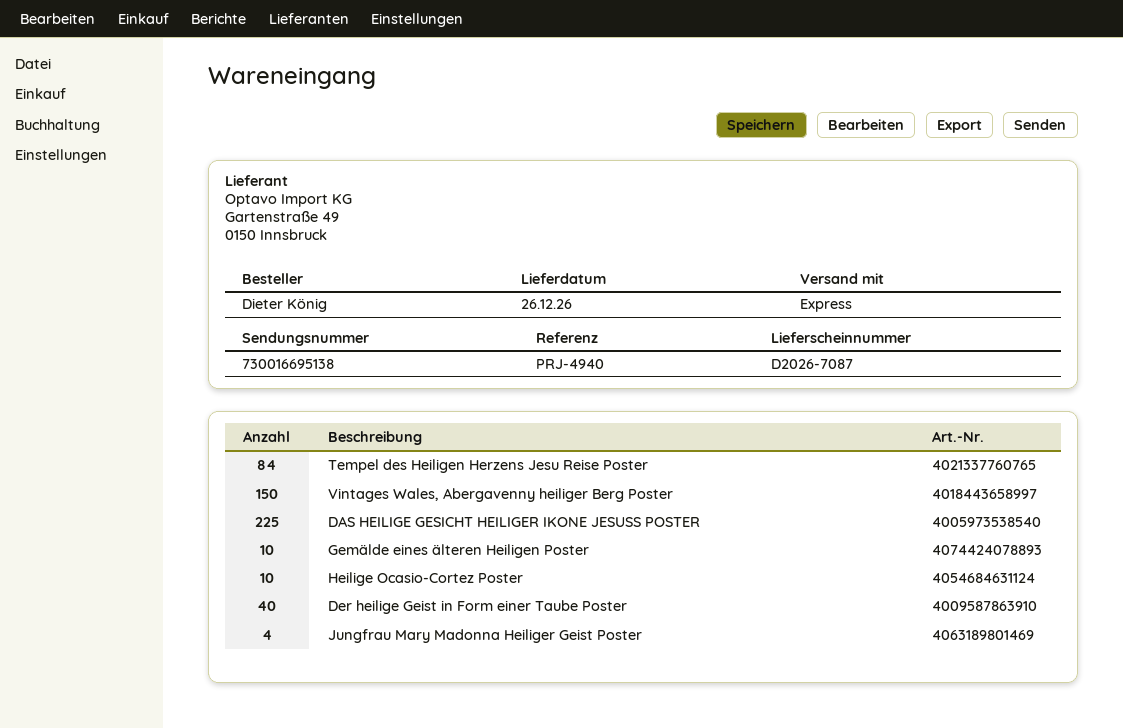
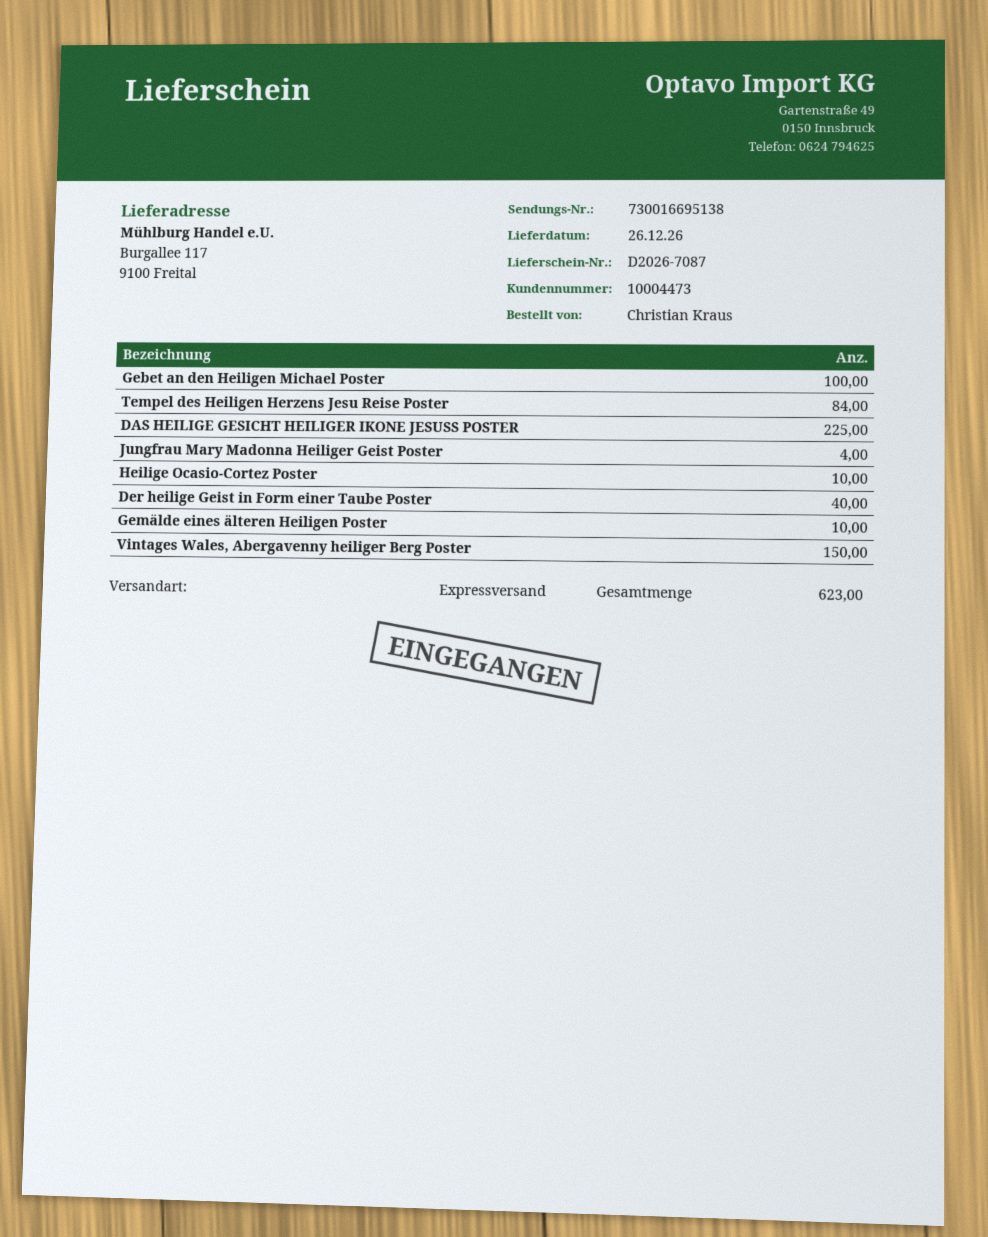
ordered by: Dieter König -> Christian Kraus
Gebet an den Heiligen Michael Poster: none -> 100

